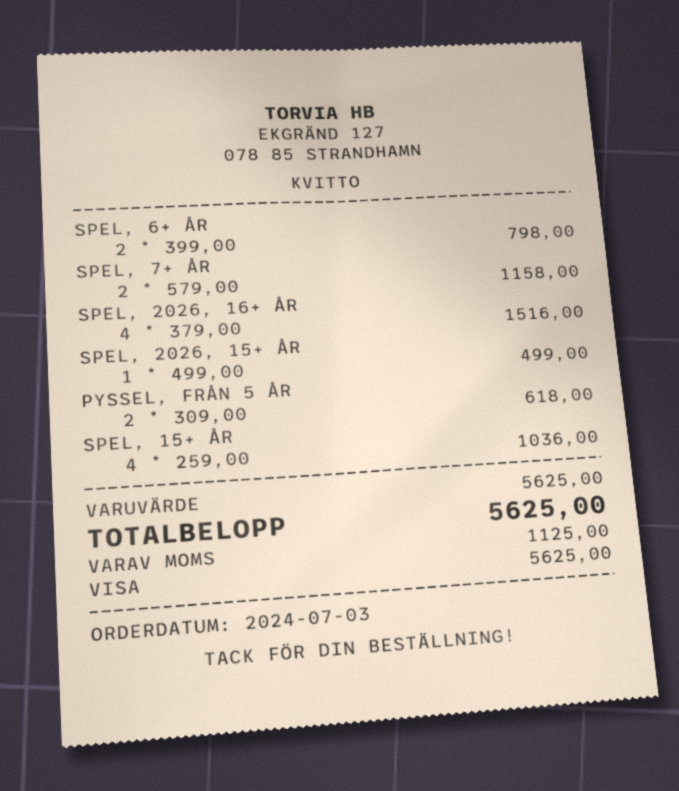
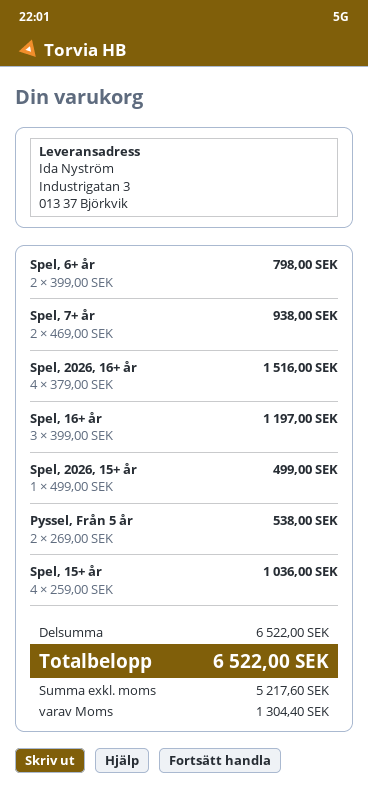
SPEL, 7+ ÅR: 2 x 579.00 = 1158.00 -> 2 x 469.00 = 938.00
PYSSEL, FRÅN 5 ÅR: 2 x 309.00 = 618.00 -> 2 x 269.00 = 538.00
Spel, 16+ år: none -> 3 x 399.00 = 1197.00
subtotal: 5625.00 -> 6522.00
tax: 1125.00 -> 1304.40
total: 5625.00 -> 6522.00

